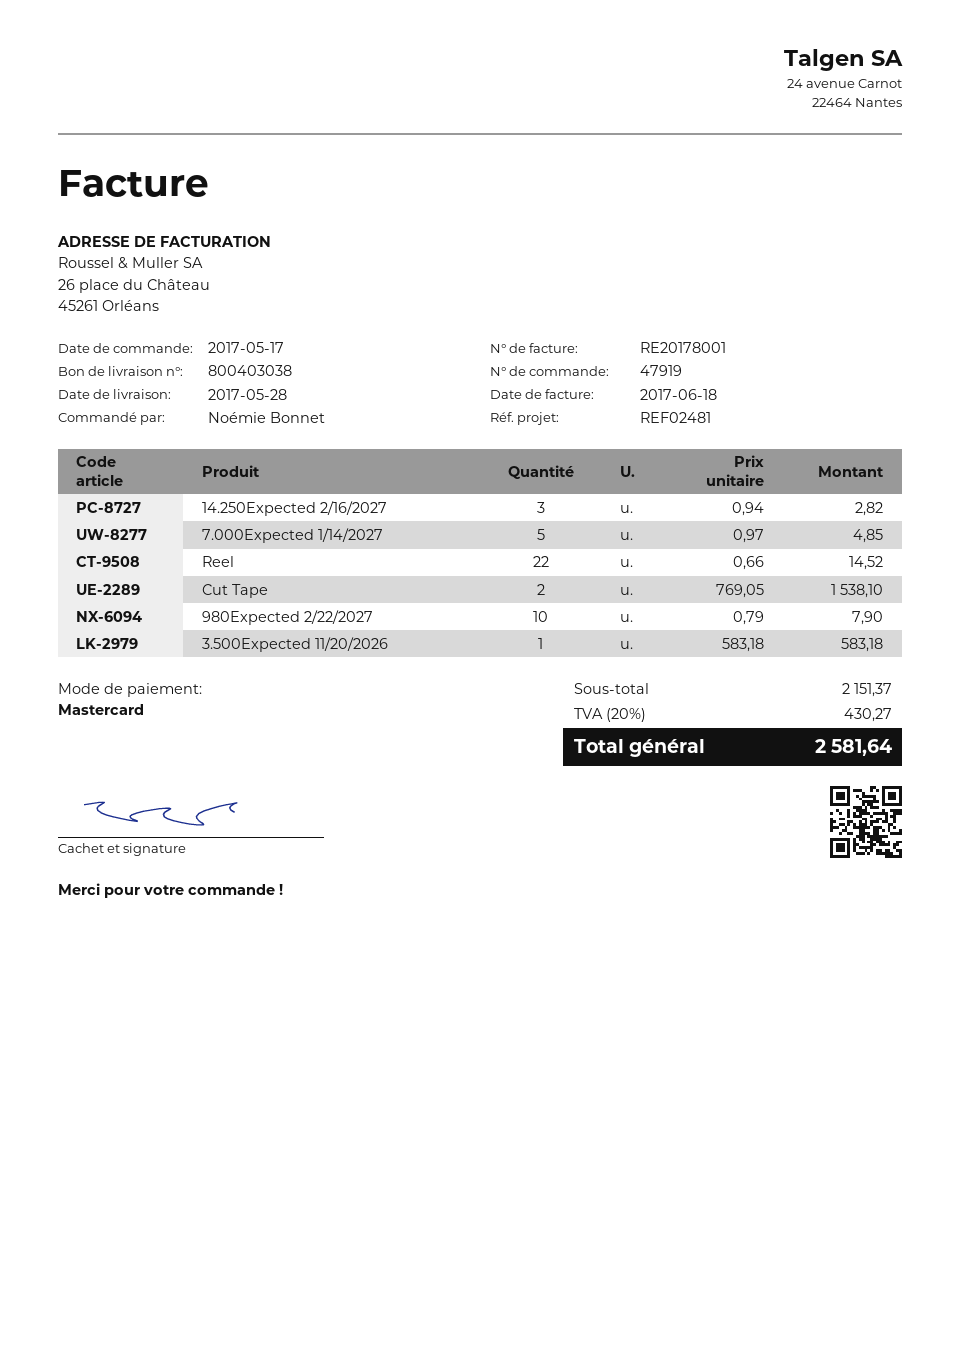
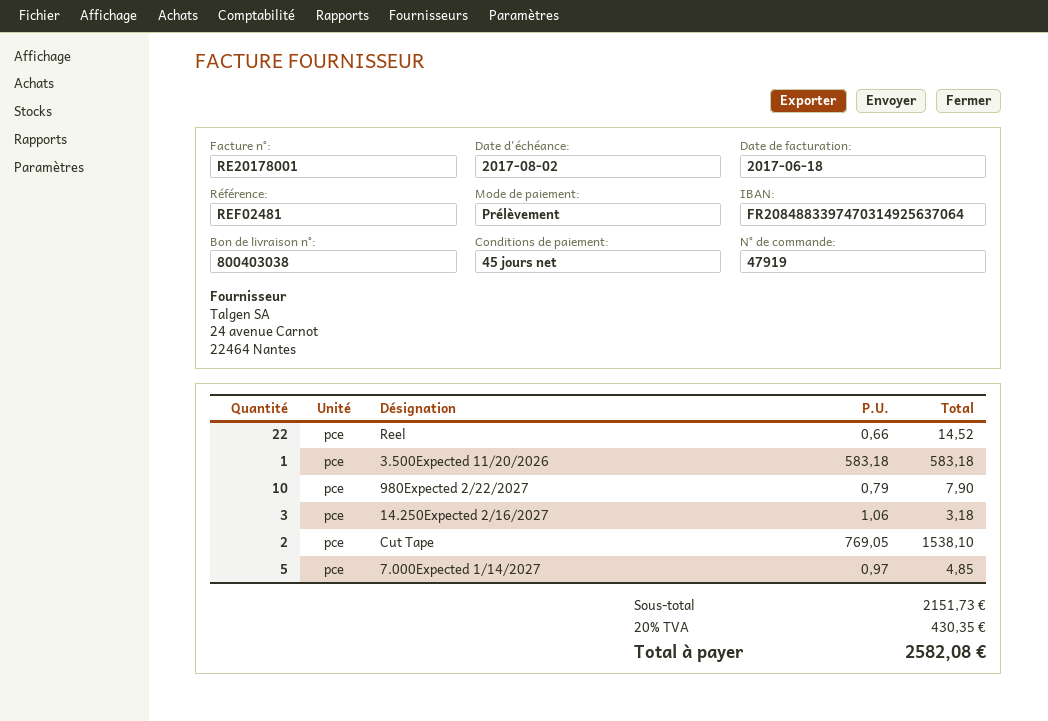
payment method: Mastercard -> direct debit
14.250Expected 2/16/2027: 3 x 0.94 = 2.82 -> 3 x 1.06 = 3.18
subtotal: 2151.37 -> 2151.73
tax: 20% = 430.27 -> 20% = 430.35
total: 2581.64 -> 2582.08

